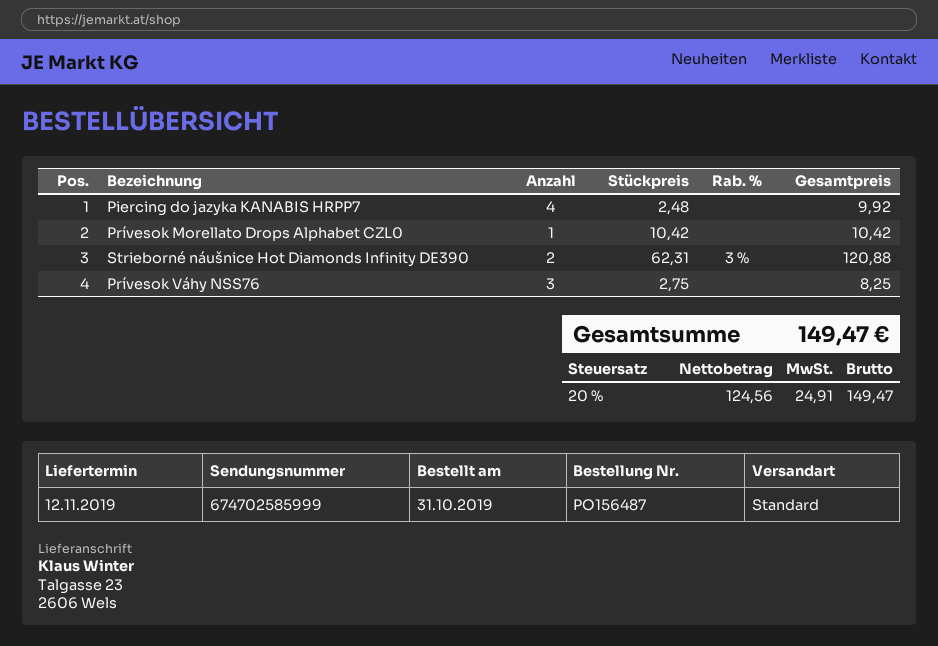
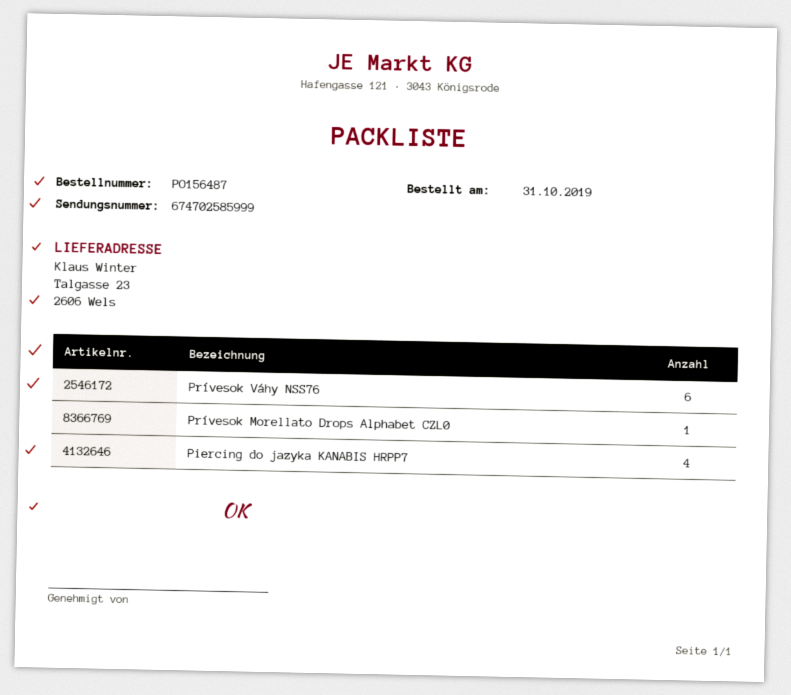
Strieborné náušnice Hot Diamonds Infinity DE390: 2 -> none
Prívesok Váhy NSS76: 3 -> 6

